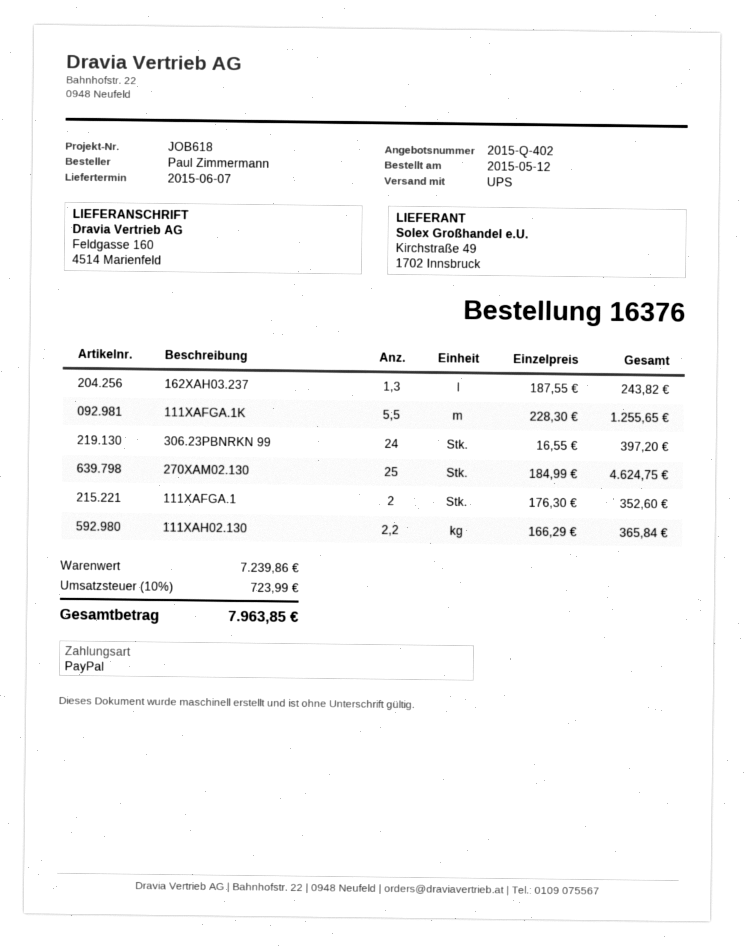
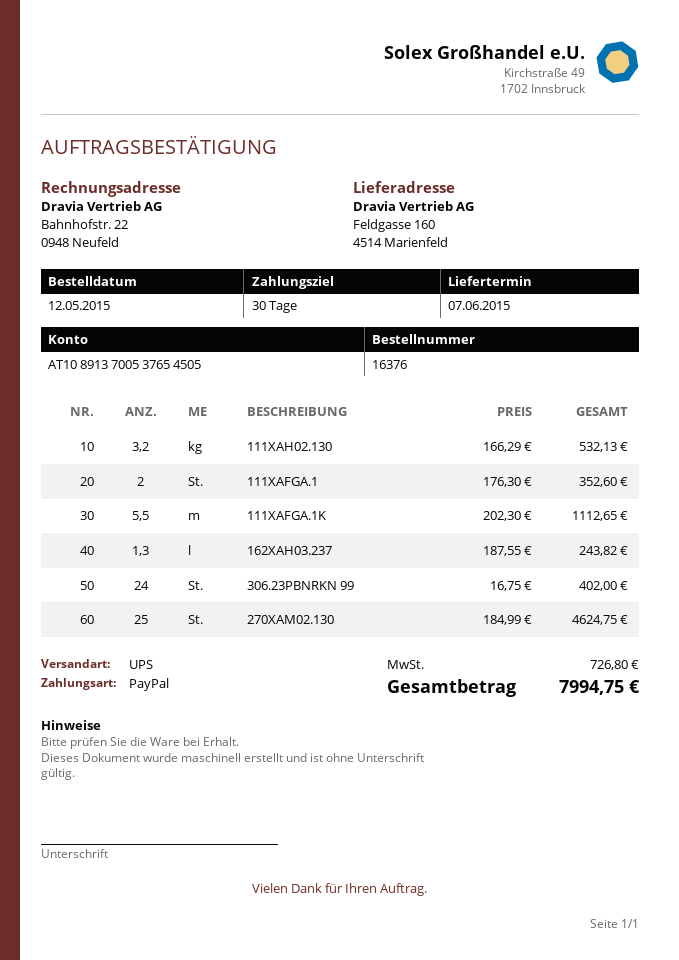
111XAFGA.1K: 5.5 x 228.30 = 1255.65 -> 5.5 x 202.30 = 1112.65
306.23PBNRKN 99: 24 x 16.55 = 397.20 -> 24 x 16.75 = 402.00
111XAH02.130: 2.2 x 166.29 = 365.84 -> 3.2 x 166.29 = 532.13
tax: 723.99 -> 726.80
total: 7963.85 -> 7994.75

